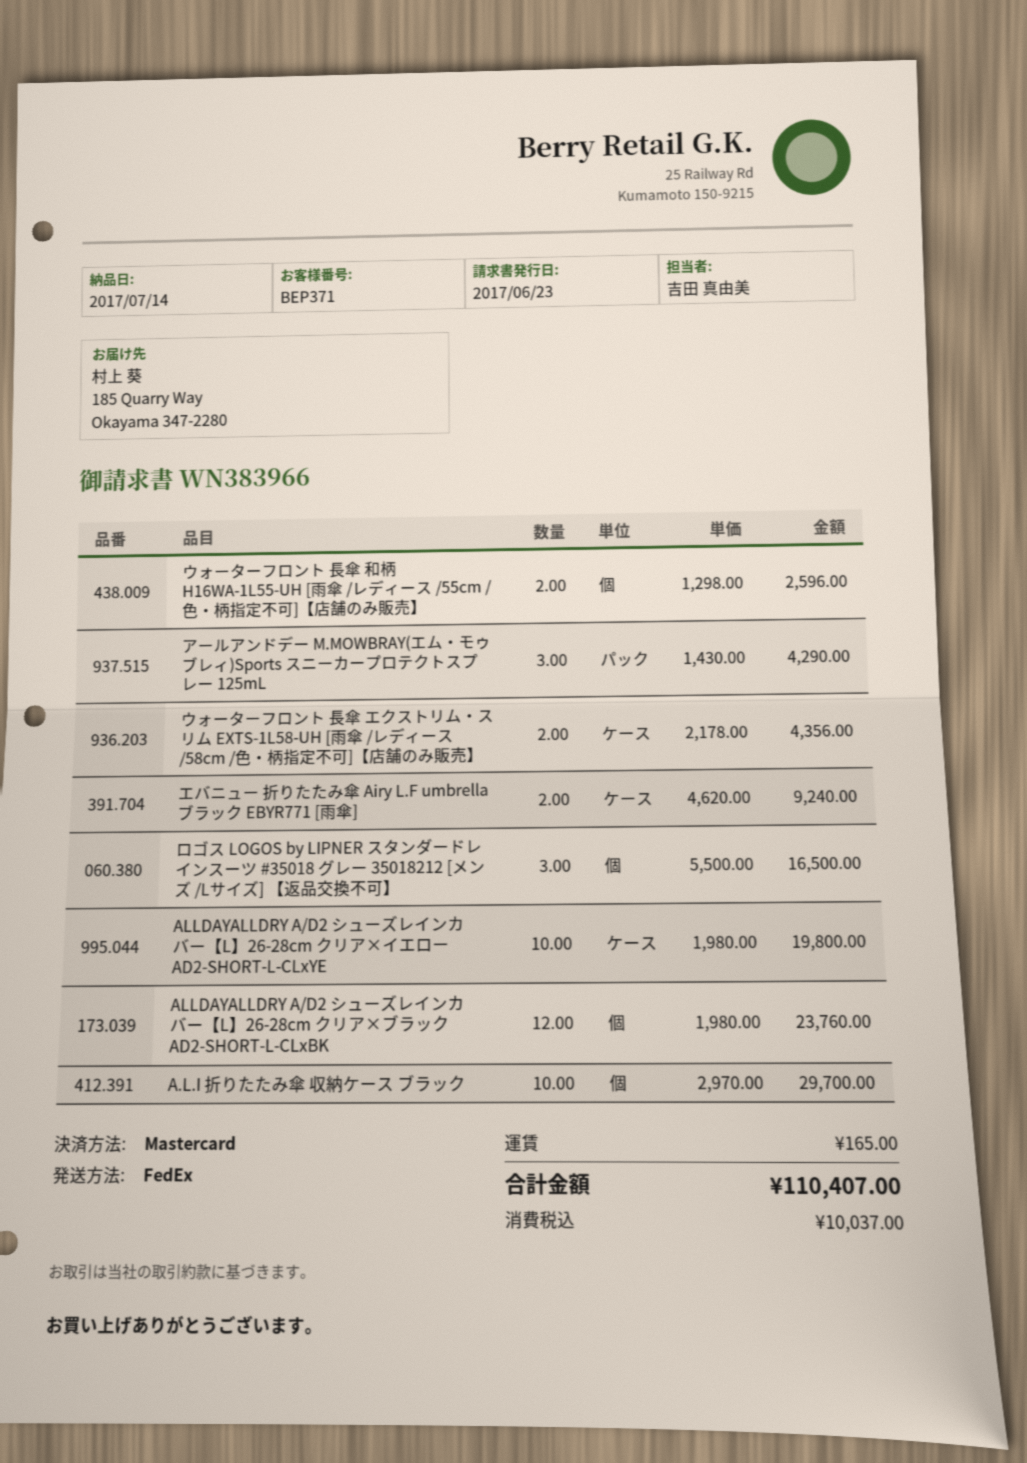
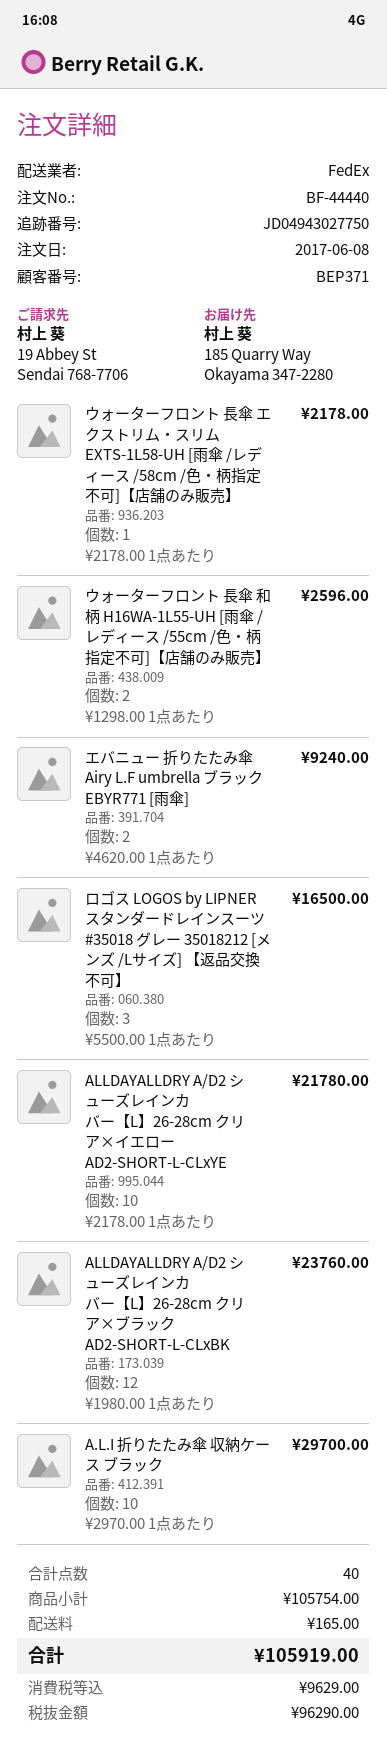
アールアンドデー M.MOWBRAY(エム・モゥブレィ)Sports スニーカープロテクトスプレー 125mL: 3 x 1430.00 = 4290.00 -> none
ウォーターフロント 長傘 エクストリム・スリム EXTS-1L58-UH [雨傘 /レディース /58cm /色・柄指定不可]【店舗のみ販売】: 2 x 2178.00 = 4356.00 -> 1 x 2178.00 = 2178.00
ALLDAYALLDRY A/D2 シューズレインカバー【L】26-28cm クリア×イエロー AD2-SHORT-L-CLxYE: 10 x 1980.00 = 19800.00 -> 10 x 2178.00 = 21780.00
tax: 10037.00 -> 9629.00
total: 110407.00 -> 105919.00

